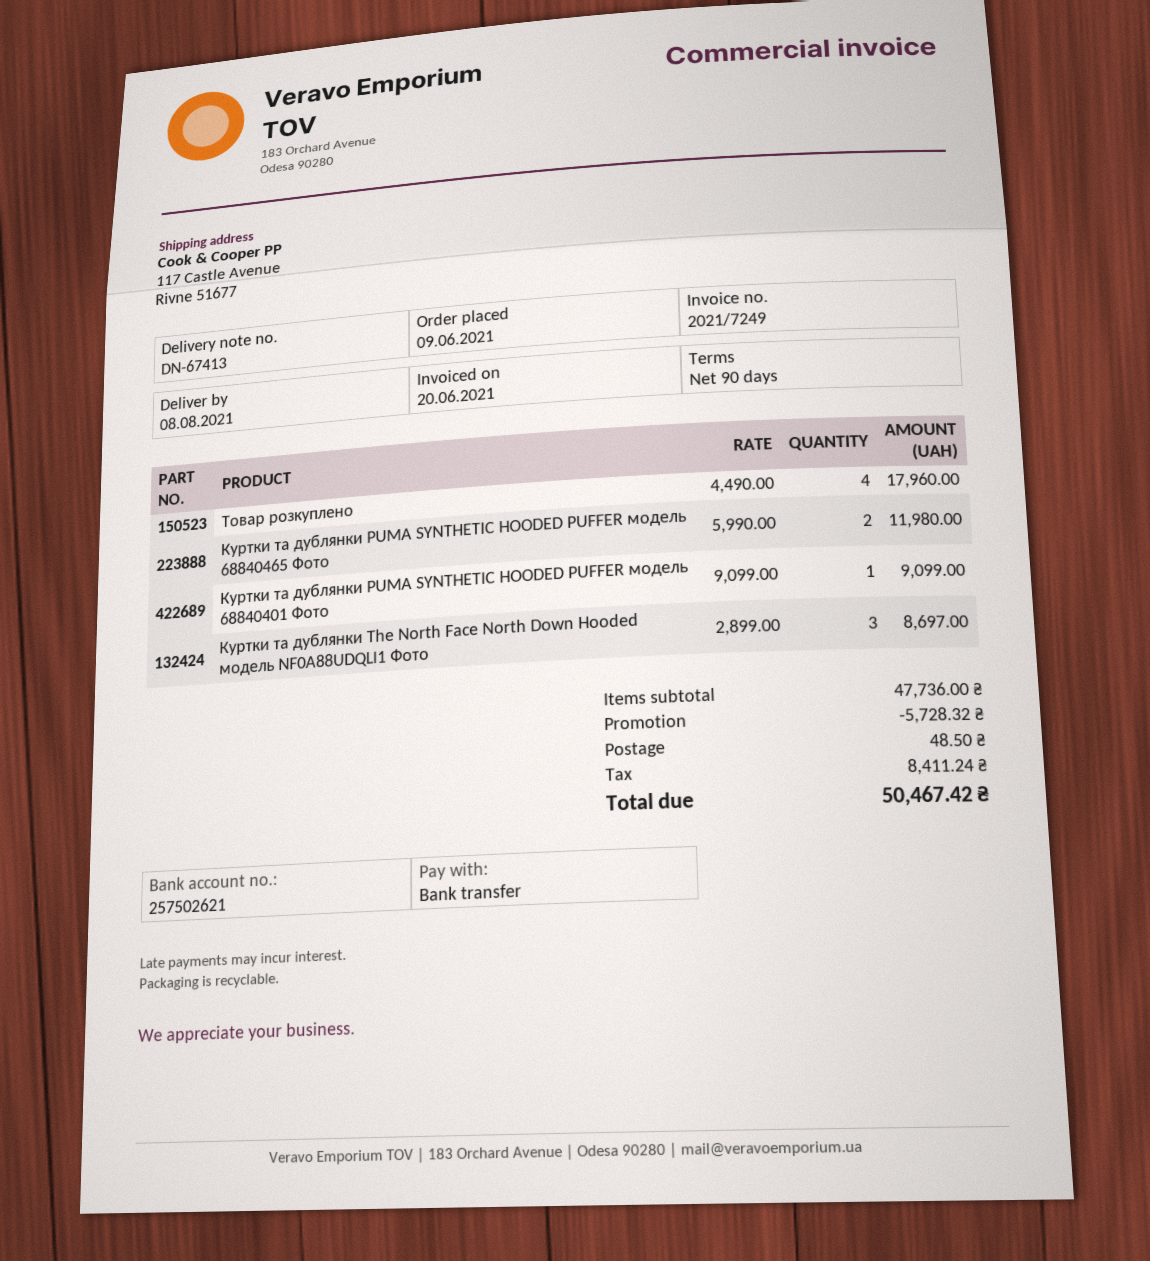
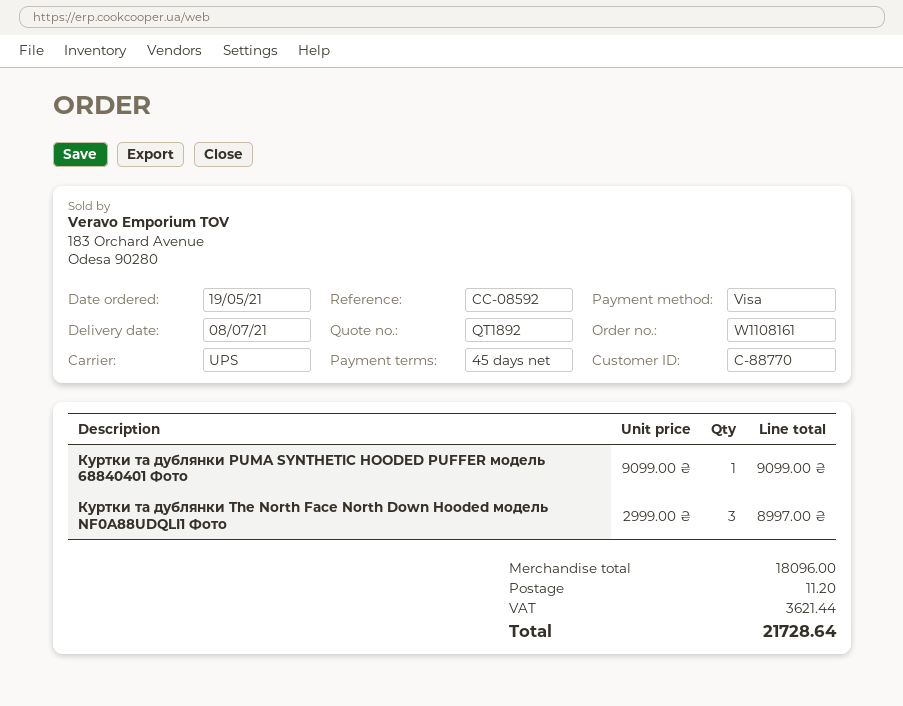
order date: 2021-06-09 -> 2021-05-19
delivery date: 2021-08-08 -> 2021-07-08
payment terms: 90 days -> 45 days
payment method: bank transfer -> Visa
Товар розкуплено: 4 x 4490.00 = 17960.00 -> none
Куртки та дублянки PUMA SYNTHETIC HOODED PUFFER модель 68840465 Фото: 2 x 5990.00 = 11980.00 -> none
Куртки та дублянки The North Face North Down Hooded модель NF0A88UDQLI1 Фото: 3 x 2899.00 = 8697.00 -> 3 x 2999.00 = 8997.00
subtotal: 47736.00 -> 18096.00
discount: 5728.32 -> none
shipping: 48.50 -> 11.20
tax: 8411.24 -> 3621.44
total: 50467.42 -> 21728.64

